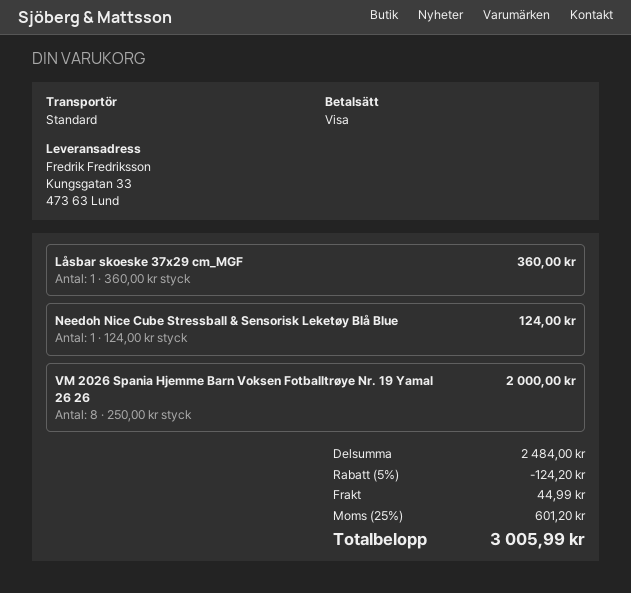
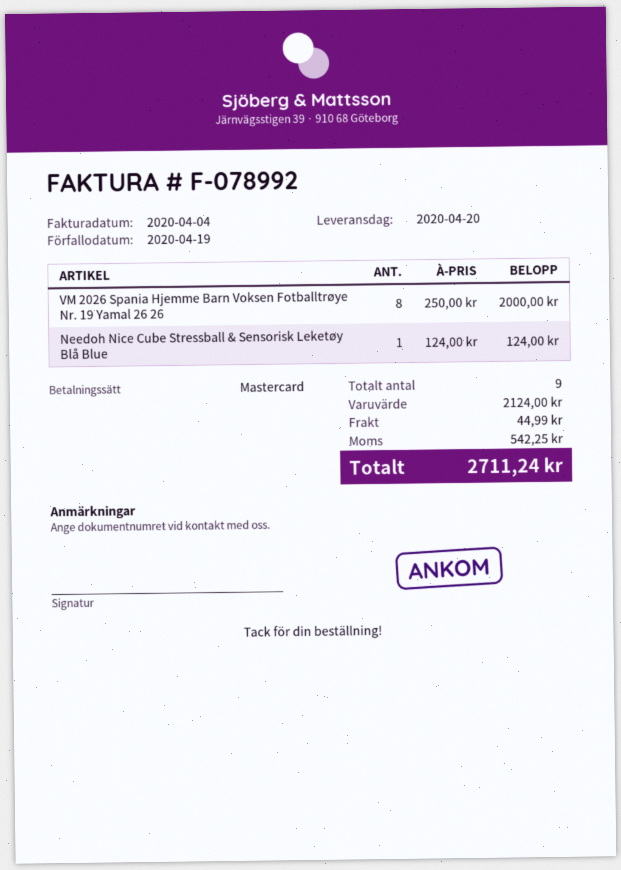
payment method: Visa -> Mastercard
Låsbar skoeske 37x29 cm_MGF: 1 x 360.00 = 360.00 -> none
subtotal: 2484.00 -> 2124.00
discount: 5% = 124.20 -> none
tax: 601.20 -> 542.25
total: 3005.99 -> 2711.24

